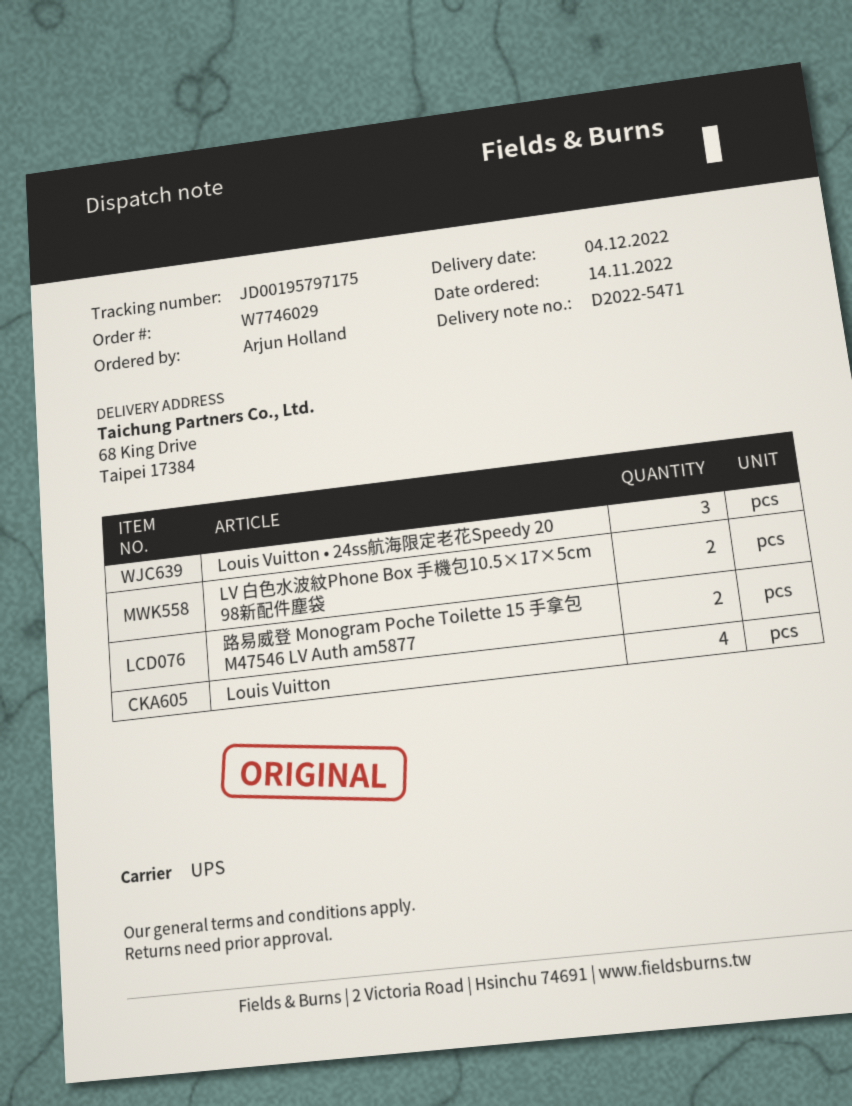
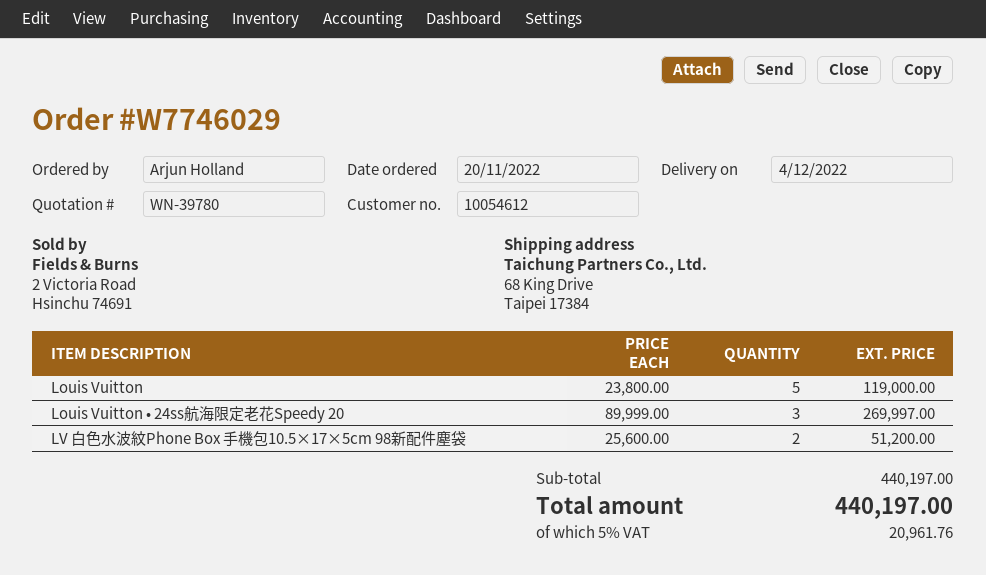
order date: 2022-11-14 -> 2022-11-20
路易威登 Monogram Poche Toilette 15 手拿包 M47546 LV Auth am5877: 2 -> none
Louis Vuitton: 4 -> 5

